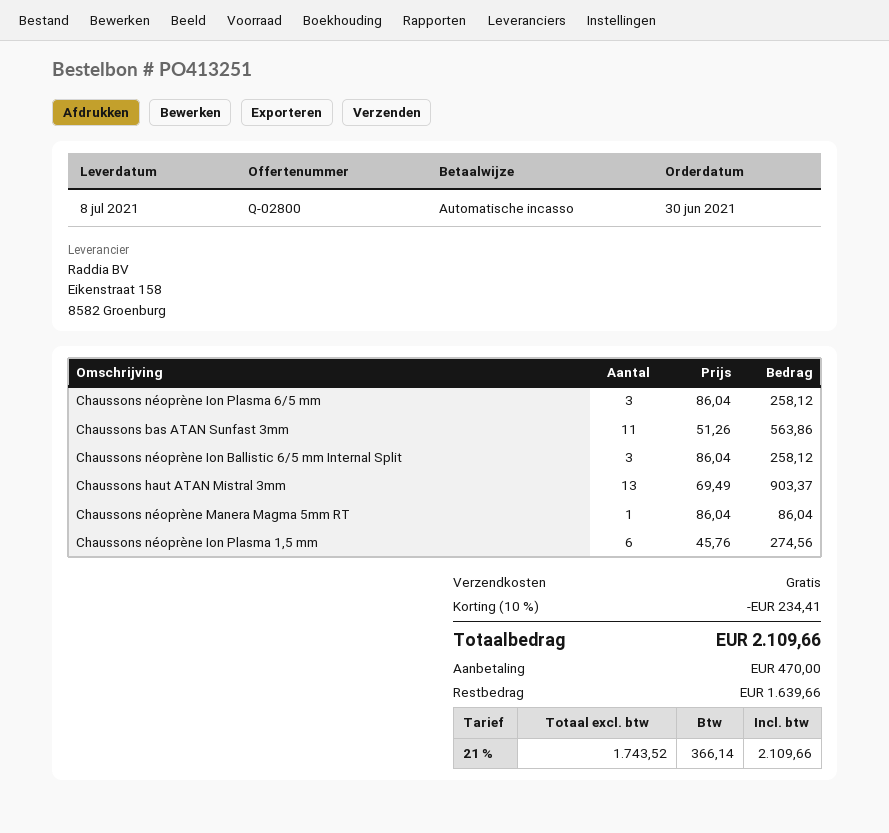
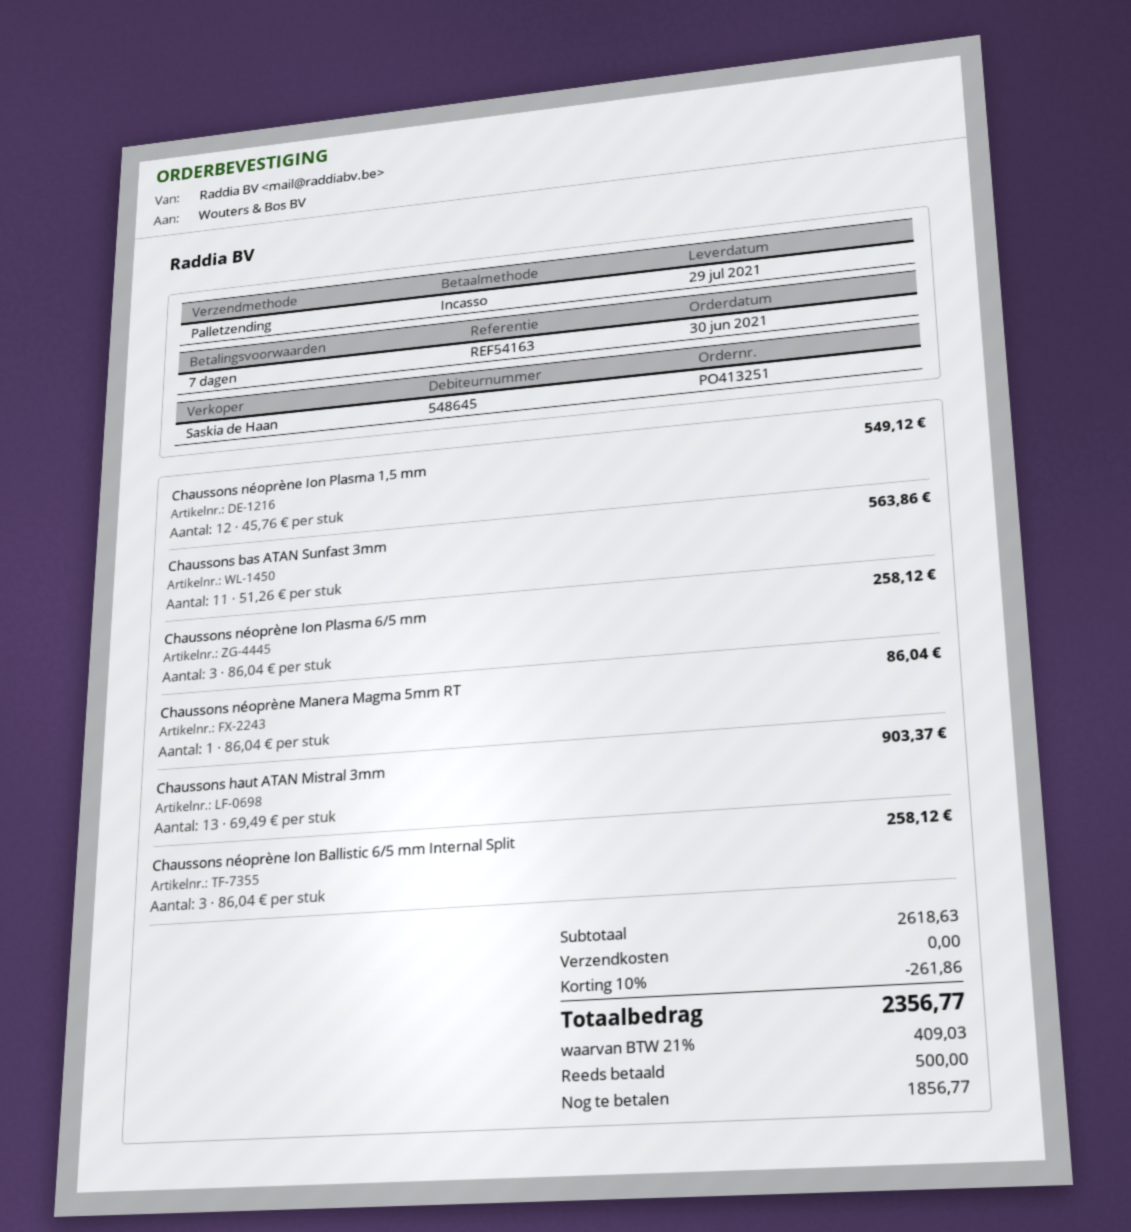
delivery date: 2021-07-08 -> 2021-07-29
Chaussons néoprène Ion Plasma 1,5 mm: 6 x 45.76 = 274.56 -> 12 x 45.76 = 549.12
discount: 10% = 234.41 -> 10% = 261.86
tax: 21% = 366.14 -> 21% = 409.03
total: 2109.66 -> 2356.77
deposit: 470.00 -> 500.00
balance: 1639.66 -> 1856.77

